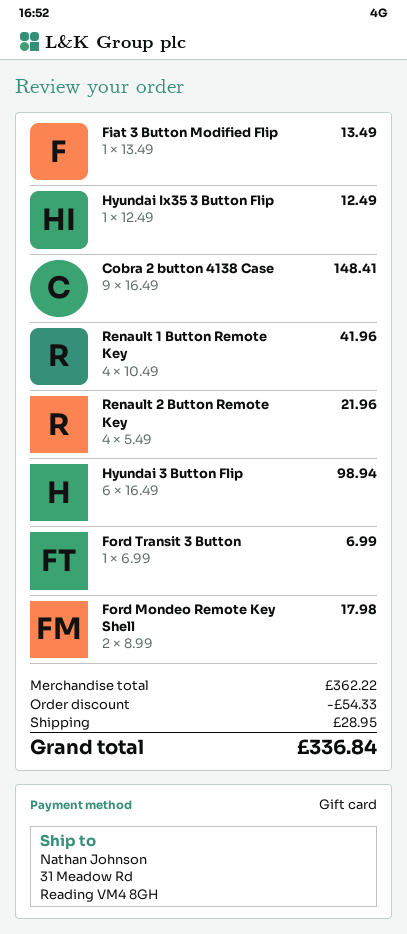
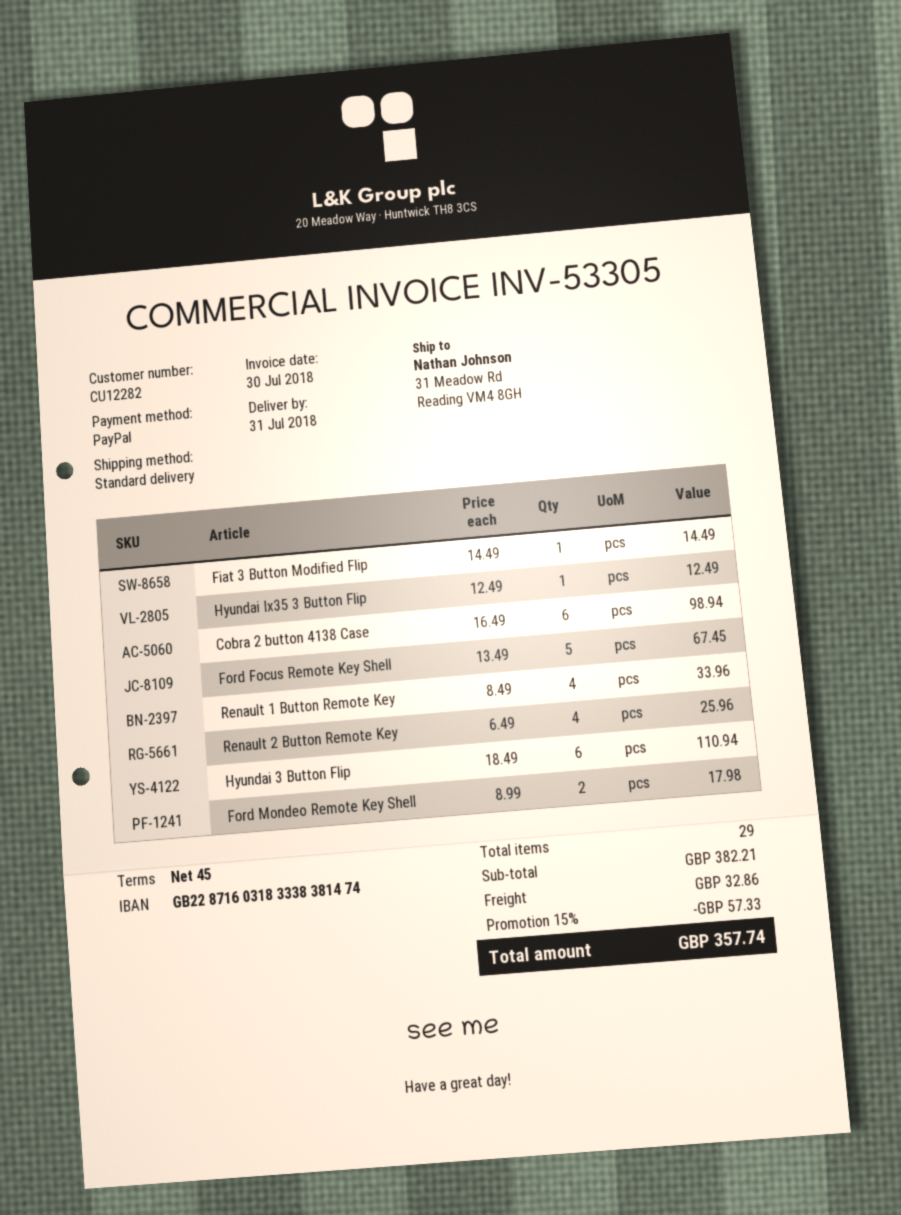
payment method: gift card -> PayPal
Fiat 3 Button Modified Flip: 1 x 13.49 = 13.49 -> 1 x 14.49 = 14.49
Cobra 2 button 4138 Case: 9 x 16.49 = 148.41 -> 6 x 16.49 = 98.94
Renault 1 Button Remote Key: 4 x 10.49 = 41.96 -> 4 x 8.49 = 33.96
Renault 2 Button Remote Key: 4 x 5.49 = 21.96 -> 4 x 6.49 = 25.96
Hyundai 3 Button Flip: 6 x 16.49 = 98.94 -> 6 x 18.49 = 110.94
Ford Transit 3 Button: 1 x 6.99 = 6.99 -> none
Ford Focus Remote Key Shell: none -> 5 x 13.49 = 67.45
subtotal: 362.22 -> 382.21
discount: 54.33 -> 57.33
shipping: 28.95 -> 32.86
total: 336.84 -> 357.74

